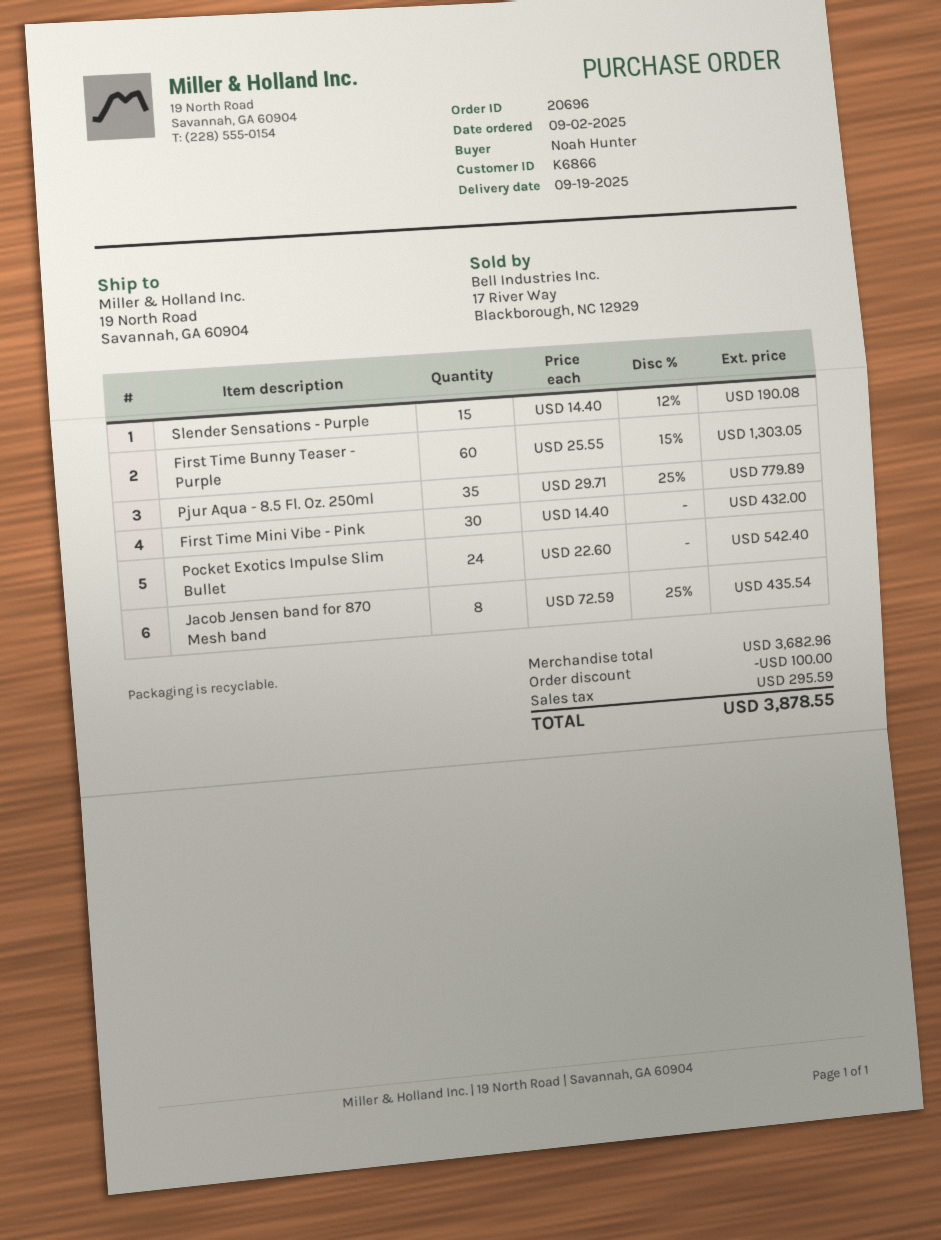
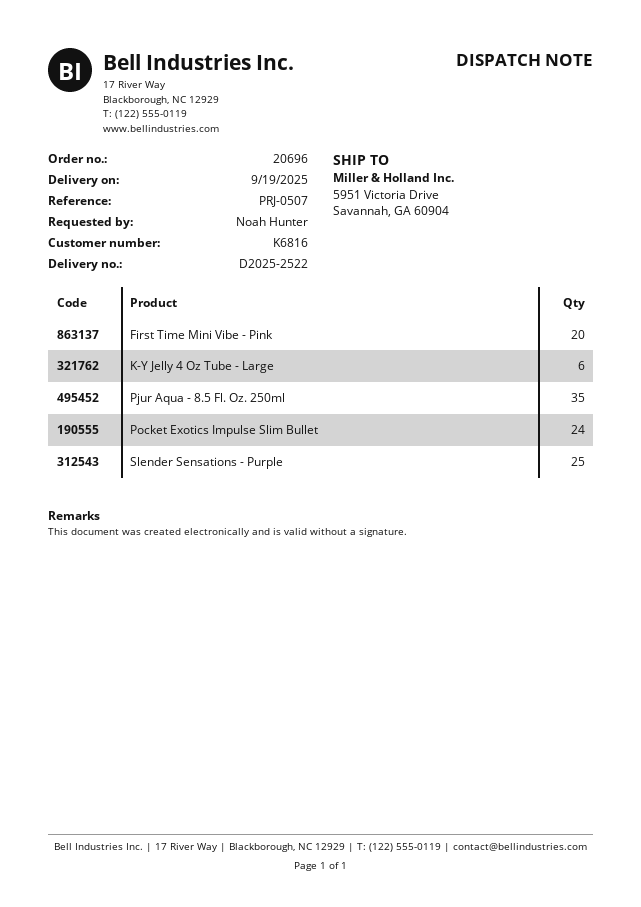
customer number: K6866 -> K6816
ship to: 19 North Road, Savannah, GA 60904 -> 5951 Victoria Drive, Savannah, GA 60904
Slender Sensations - Purple: 15 -> 25
First Time Bunny Teaser - Purple: 60 -> none
First Time Mini Vibe - Pink: 30 -> 20
Jacob Jensen band for 870 Mesh band: 8 -> none
K-Y Jelly 4 Oz Tube - Large: none -> 6

